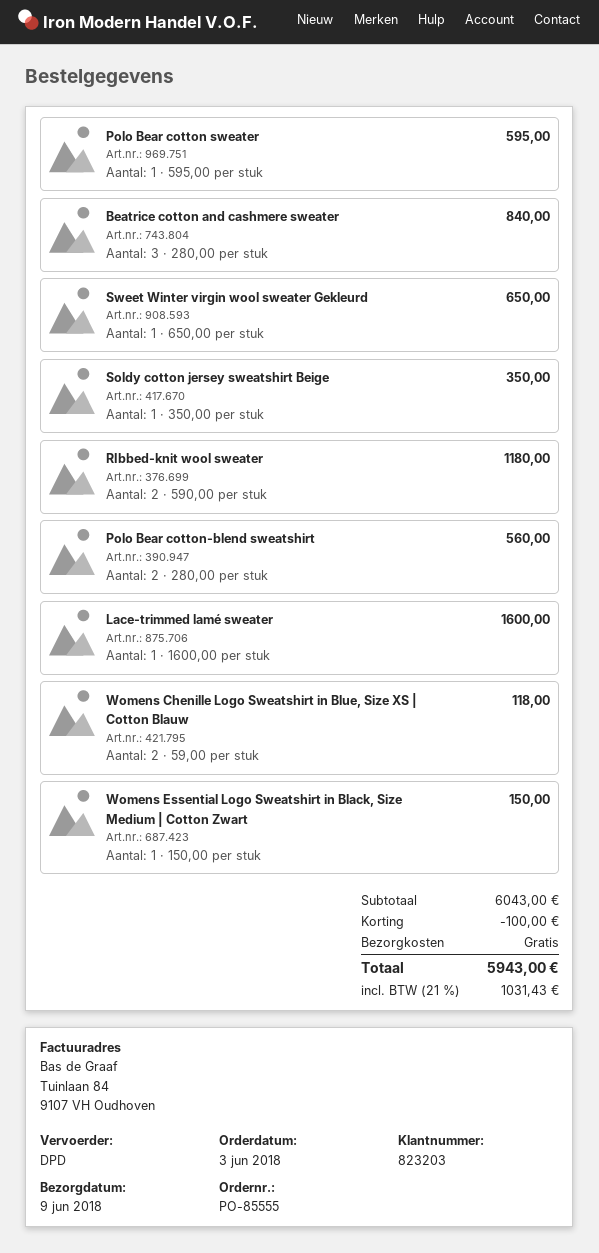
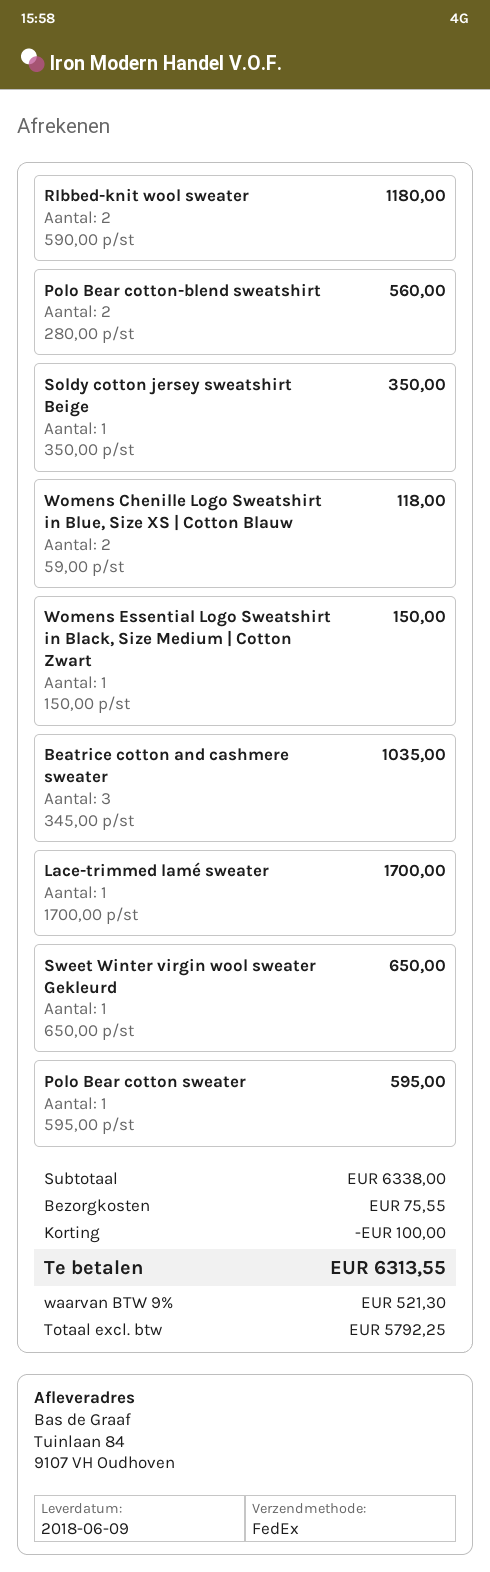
shipping method: DPD -> FedEx
Beatrice cotton and cashmere sweater: 3 x 280.00 = 840.00 -> 3 x 345.00 = 1035.00
Lace-trimmed lamé sweater: 1 x 1600.00 = 1600.00 -> 1 x 1700.00 = 1700.00
subtotal: 6043.00 -> 6338.00
shipping: 0.00 -> 75.55
tax: 21% = 1031.43 -> 9% = 521.30
total: 5943.00 -> 6313.55

